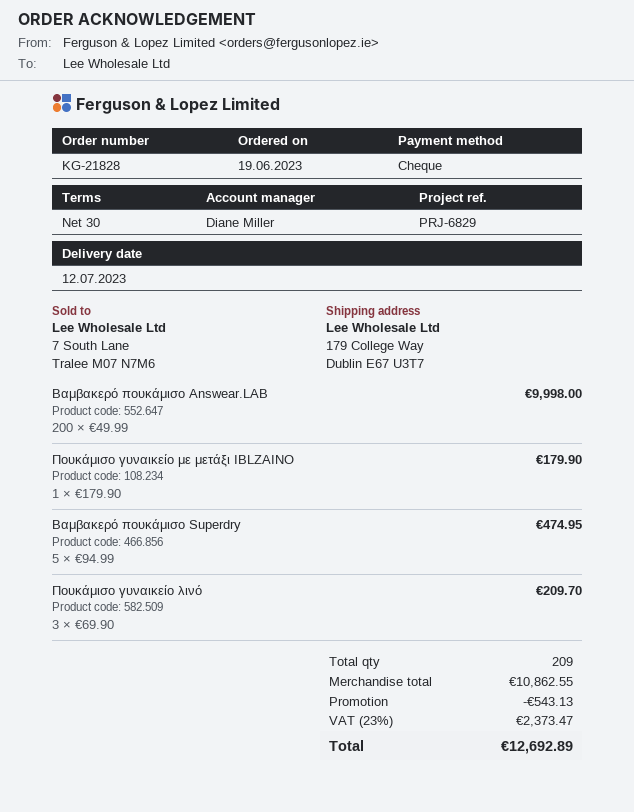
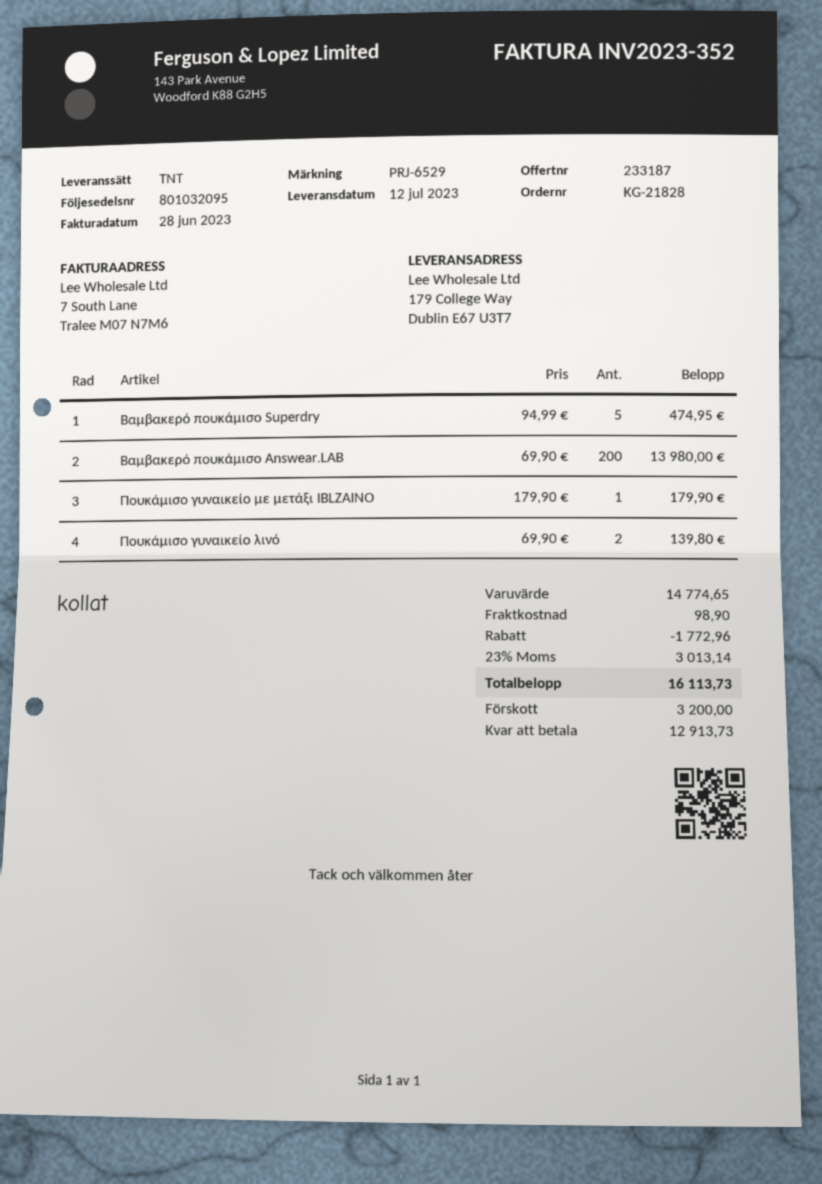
reference: PRJ-6829 -> PRJ-6529
Βαμβακερό πουκάμισο Answear.LAB: 200 x 49.99 = 9998.00 -> 200 x 69.90 = 13980.00
Πουκάμισο γυναικείο λινό: 3 x 69.90 = 209.70 -> 2 x 69.90 = 139.80
subtotal: 10862.55 -> 14774.65
discount: 543.13 -> 1772.96
shipping: none -> 98.90
tax: 23% = 2373.47 -> 23% = 3013.14
total: 12692.89 -> 16113.73

